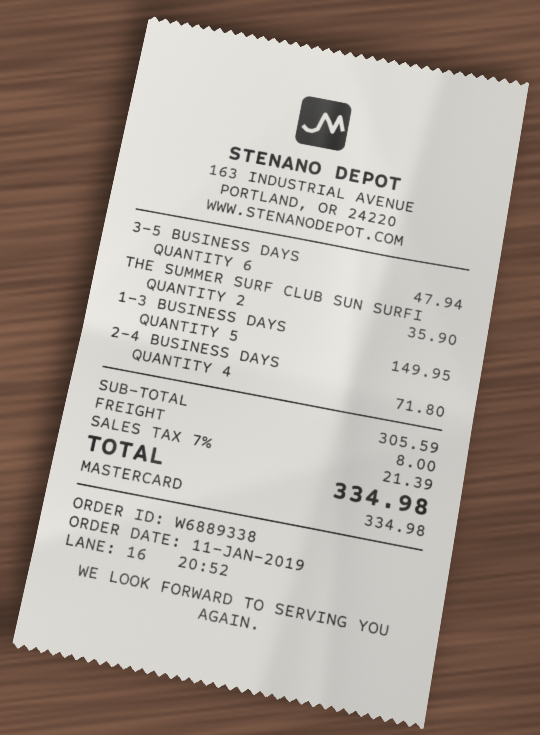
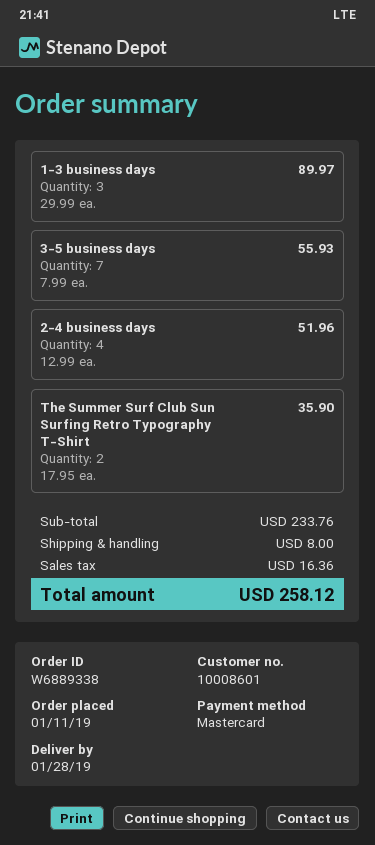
3-5 BUSINESS DAYS: 6 for 47.94 -> 7 for 55.93
1-3 BUSINESS DAYS: 5 for 149.95 -> 3 for 89.97
2-4 BUSINESS DAYS: 4 for 71.80 -> 4 for 51.96
subtotal: 305.59 -> 233.76
tax: 21.39 -> 16.36
total: 334.98 -> 258.12

